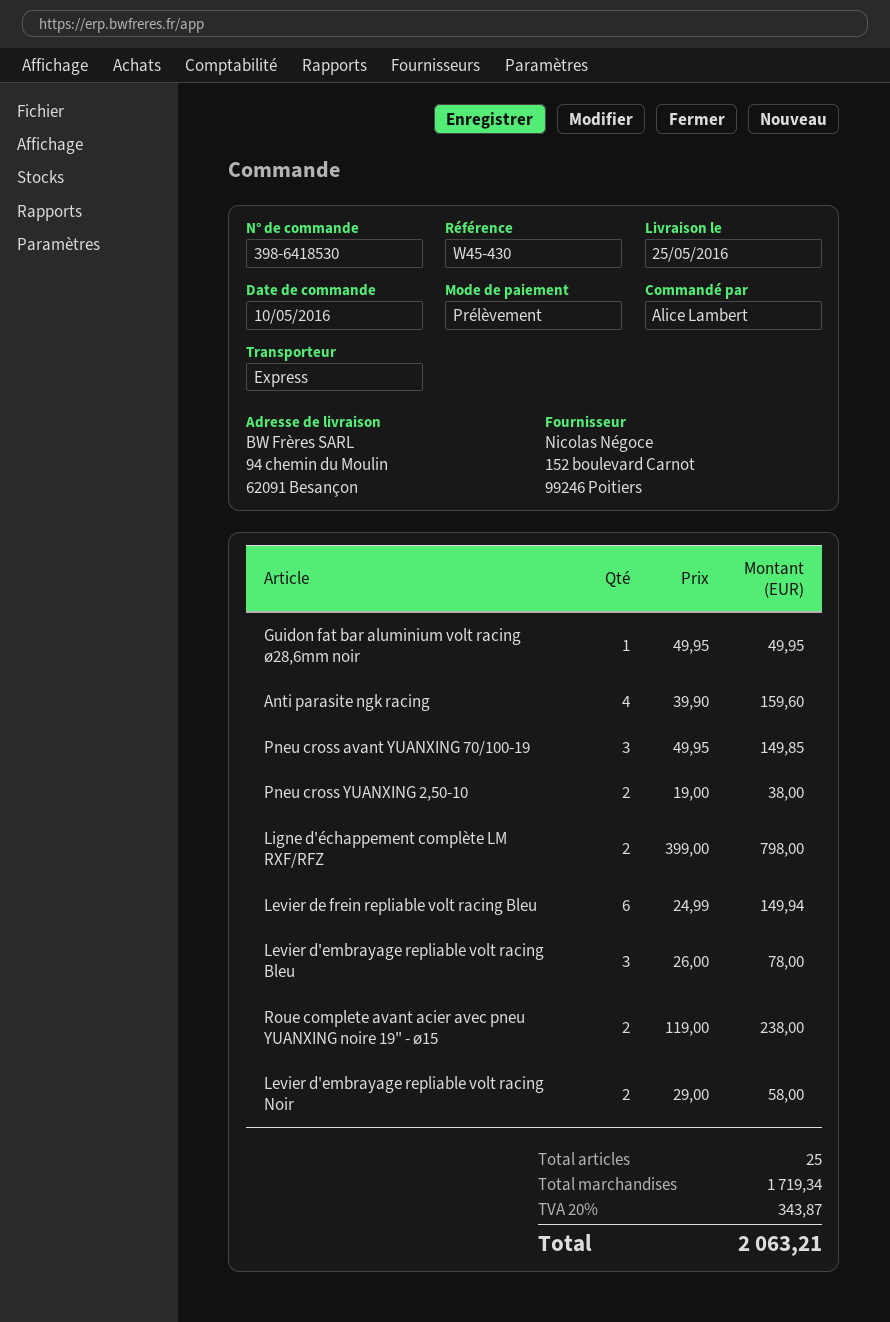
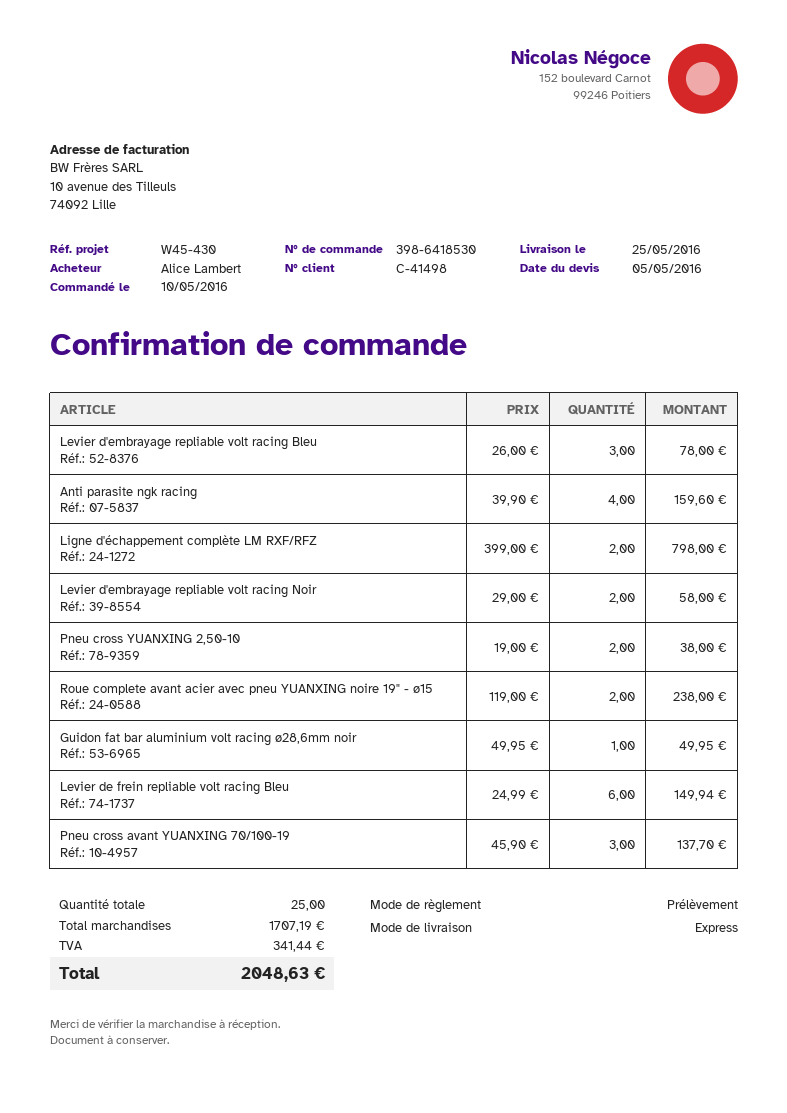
Pneu cross avant YUANXING 70/100-19: 3 x 49.95 = 149.85 -> 3 x 45.90 = 137.70
subtotal: 1719.34 -> 1707.19
tax: 343.87 -> 341.44
total: 2063.21 -> 2048.63

